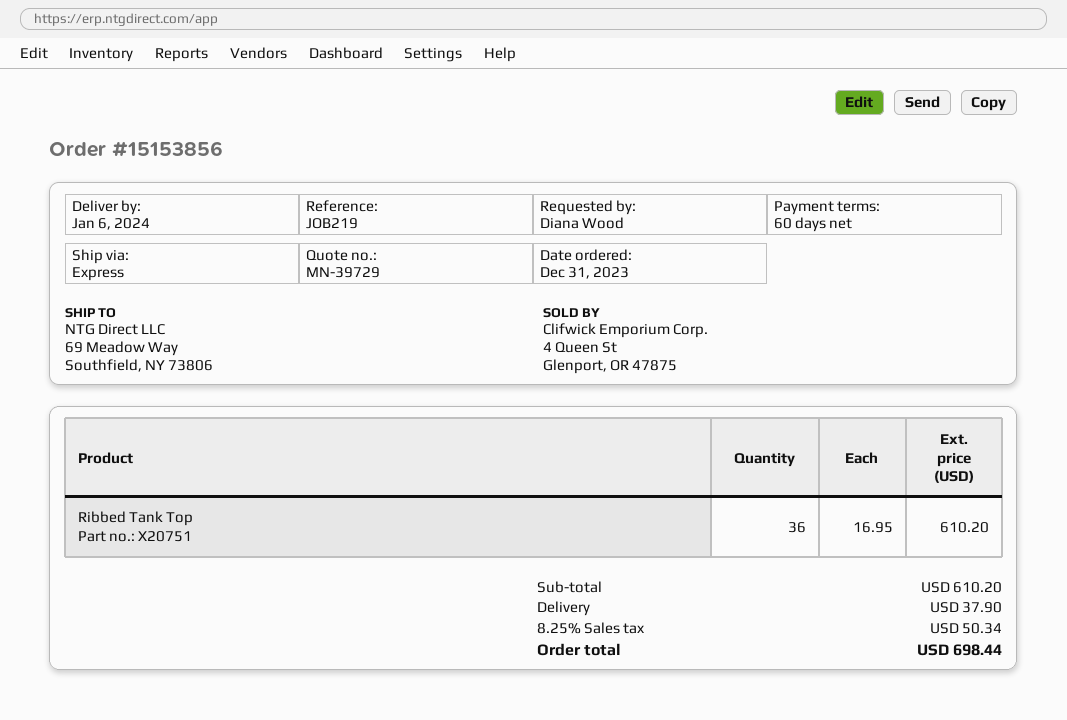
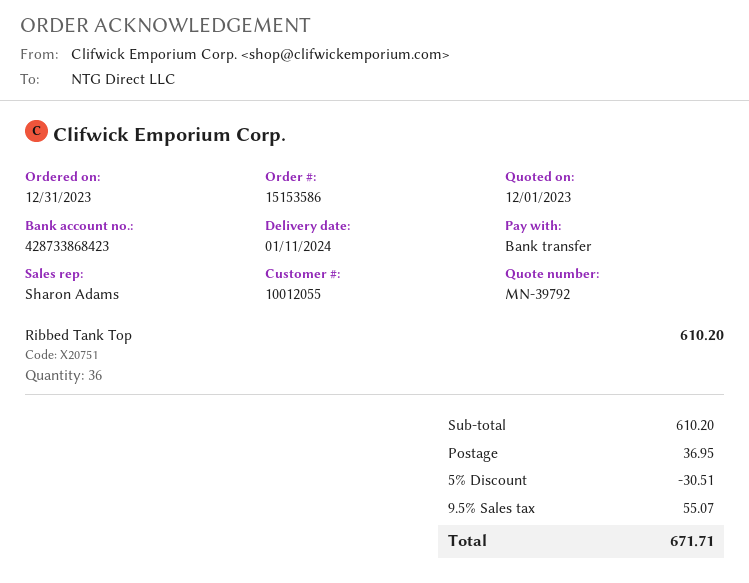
quote number: MN-39729 -> MN-39792
order number: 15153856 -> 15153586
delivery date: 2024-01-06 -> 2024-01-11
discount: none -> 5% = 30.51
shipping: 37.90 -> 36.95
tax: 8.25% = 50.34 -> 9.5% = 55.07
total: 698.44 -> 671.71

